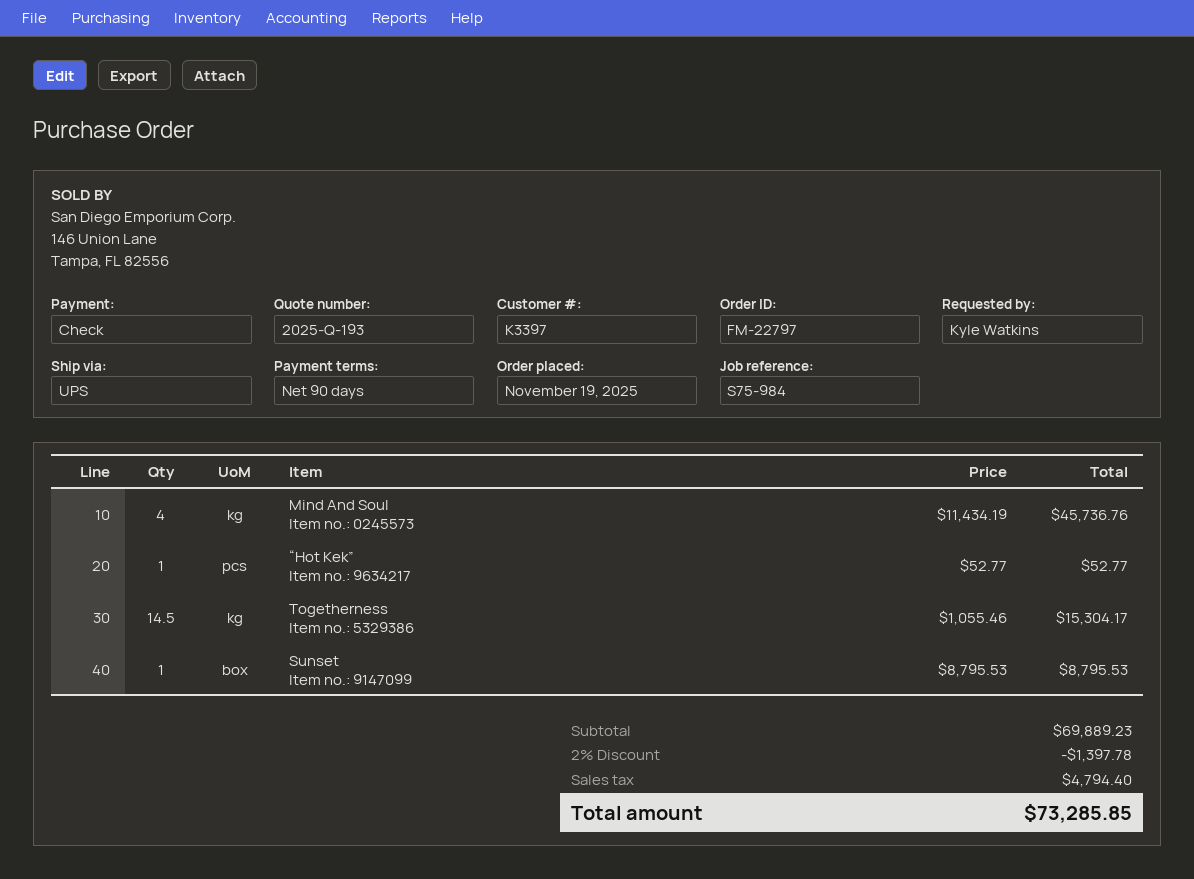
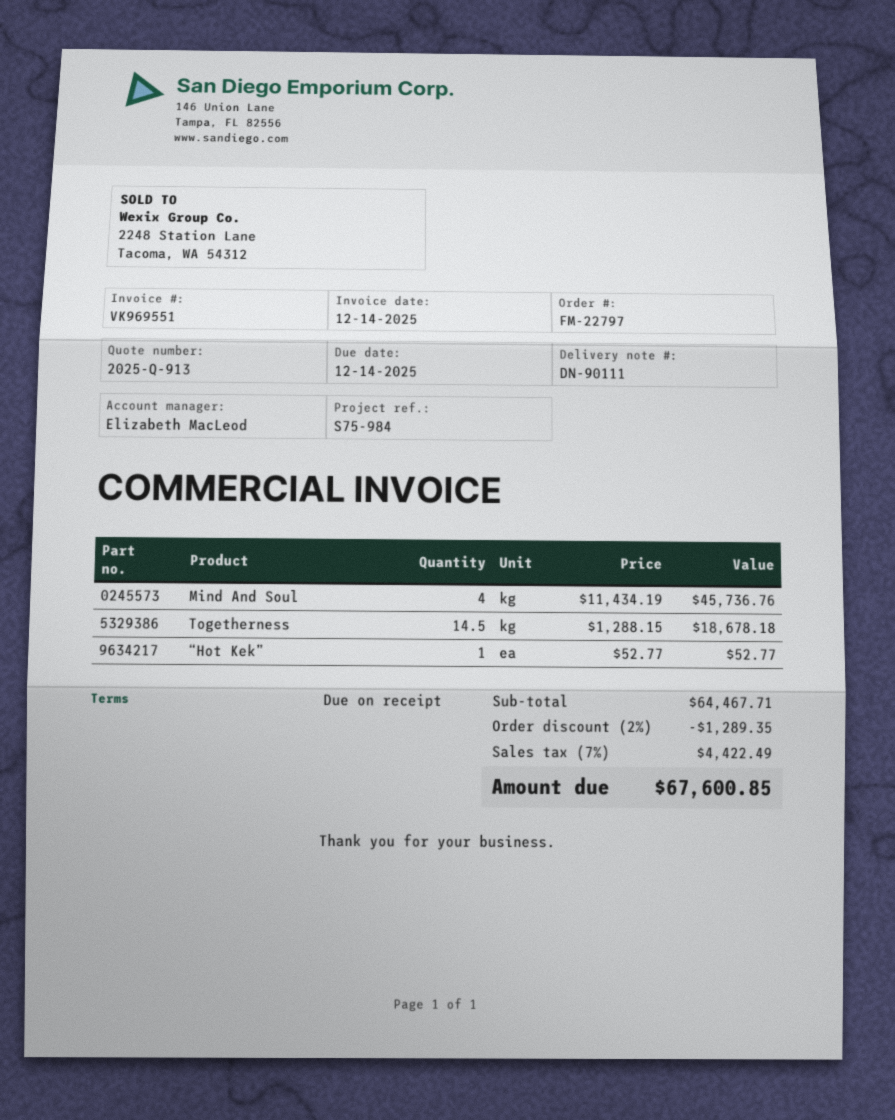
quote number: 2025-Q-193 -> 2025-Q-913
payment terms: 90 days -> on receipt
Togetherness: 14.5 x 1055.46 = 15304.17 -> 14.5 x 1288.15 = 18678.18
Sunset: 1 x 8795.53 = 8795.53 -> none
subtotal: 69889.23 -> 64467.71
discount: 2% = 1397.78 -> 2% = 1289.35
tax: 4794.40 -> 4422.49
total: 73285.85 -> 67600.85

